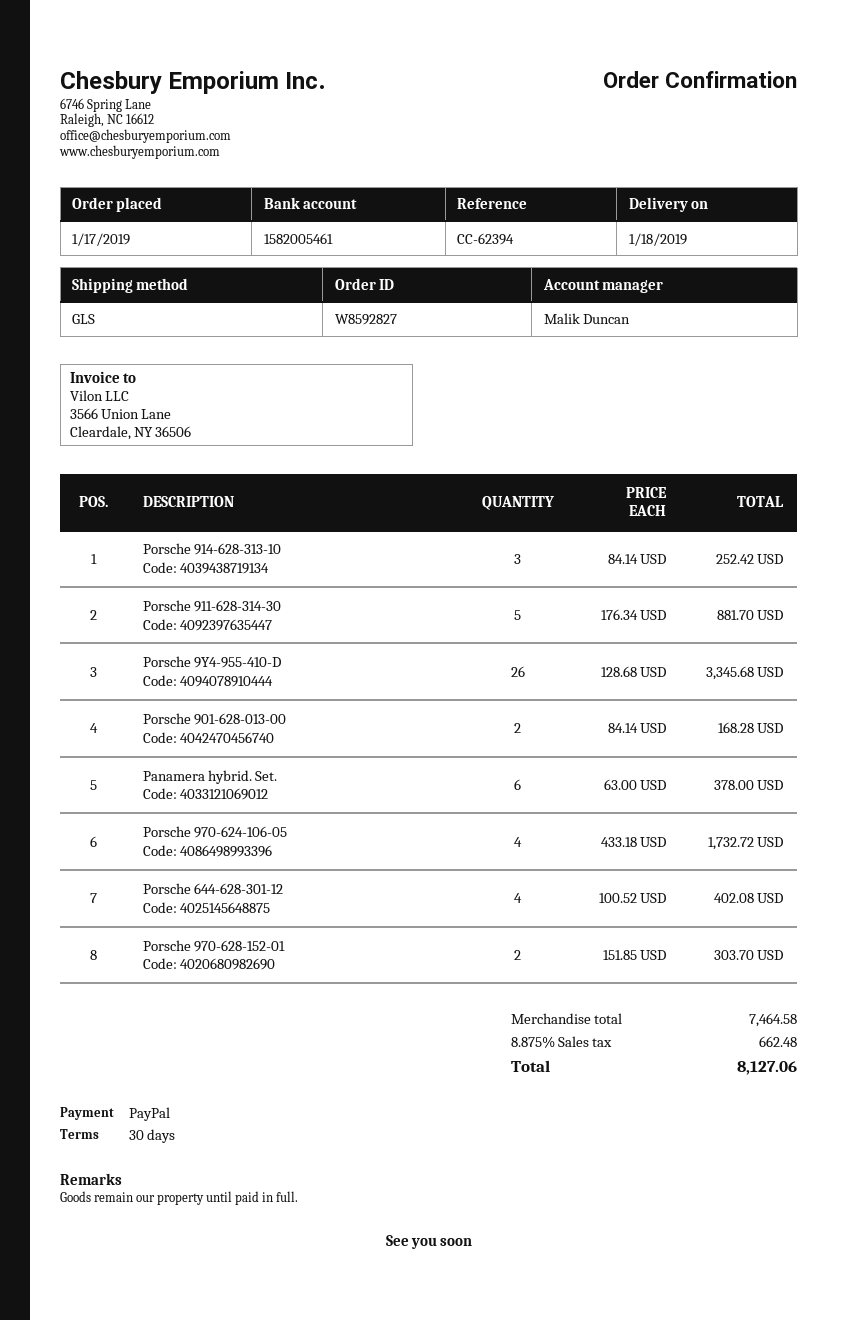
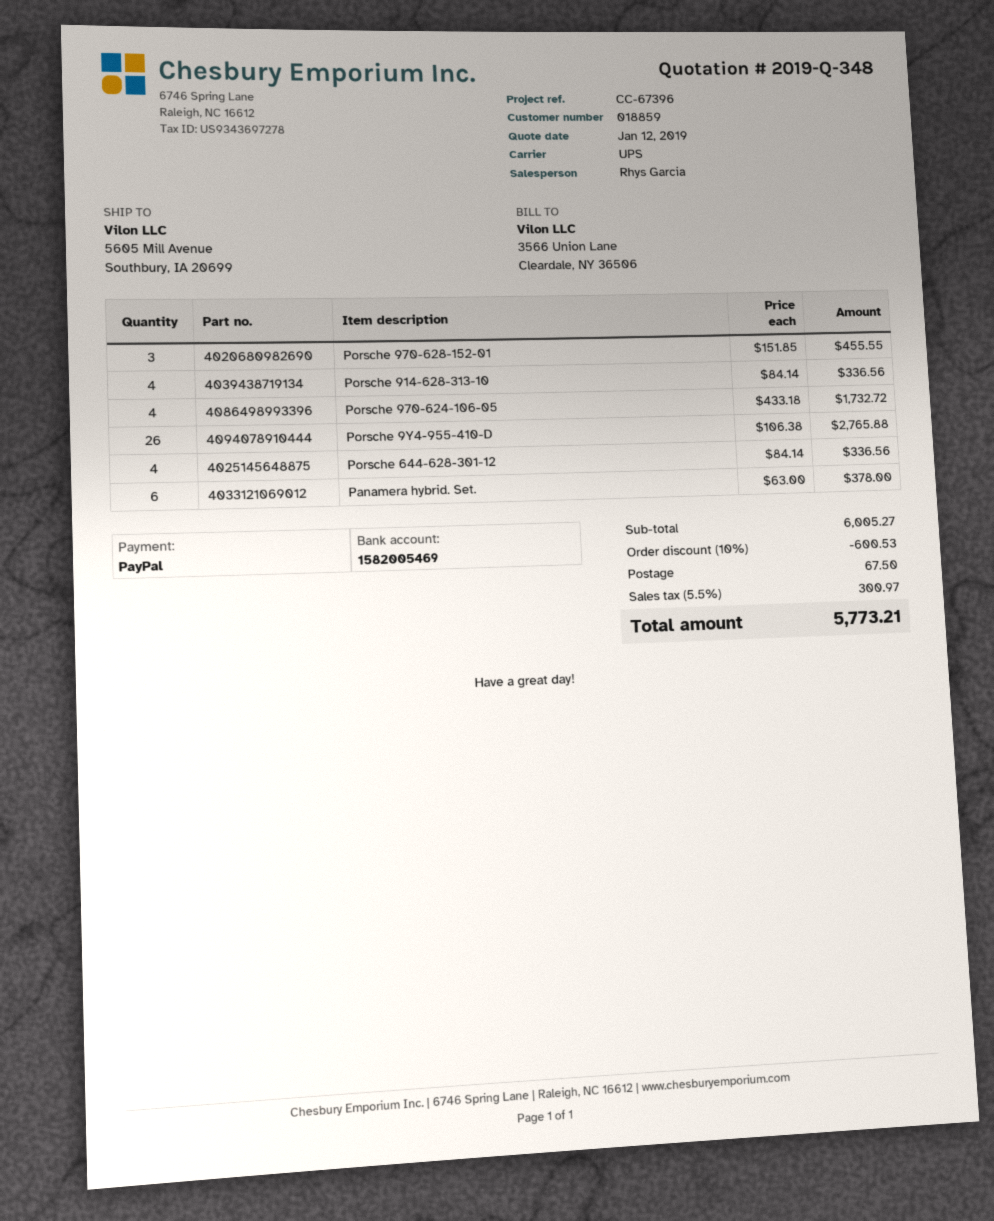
reference: CC-62394 -> CC-67396
sales rep: Malik Duncan -> Rhys Garcia
bank account: 1582005461 -> 1582005469
shipping method: GLS -> UPS
Porsche 914-628-313-10: 3 x 84.14 = 252.42 -> 4 x 84.14 = 336.56
Porsche 911-628-314-30: 5 x 176.34 = 881.70 -> none
Porsche 9Y4-955-410-D: 26 x 128.68 = 3345.68 -> 26 x 106.38 = 2765.88
Porsche 901-628-013-00: 2 x 84.14 = 168.28 -> none
Porsche 644-628-301-12: 4 x 100.52 = 402.08 -> 4 x 84.14 = 336.56
Porsche 970-628-152-01: 2 x 151.85 = 303.70 -> 3 x 151.85 = 455.55
subtotal: 7464.58 -> 6005.27
discount: none -> 10% = 600.53
shipping: none -> 67.50
tax: 8.875% = 662.48 -> 5.5% = 300.97
total: 8127.06 -> 5773.21

